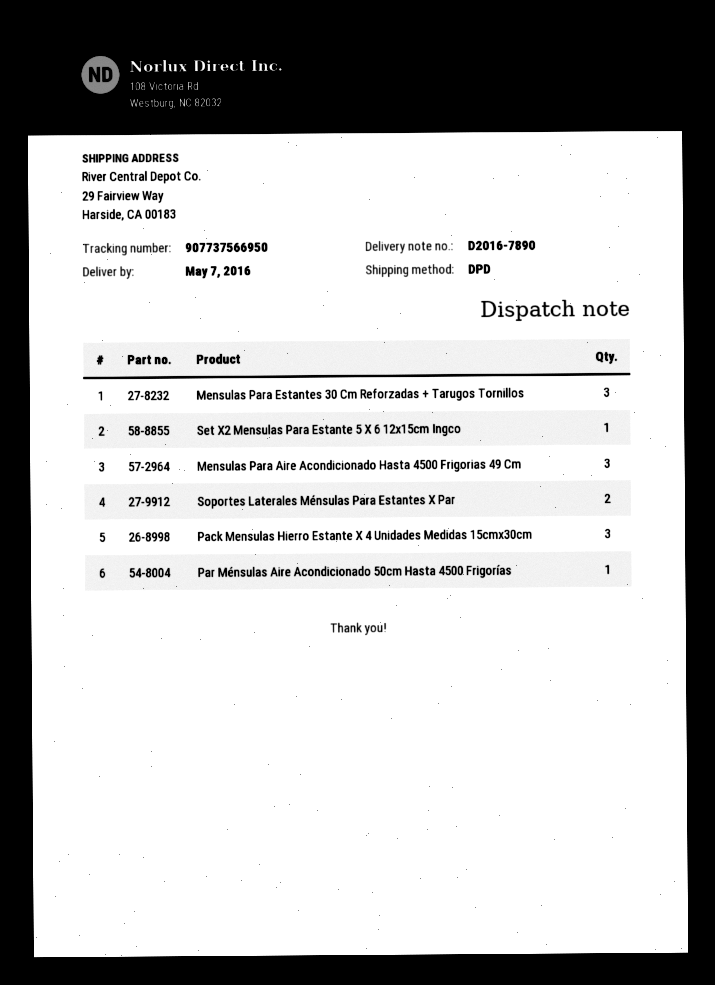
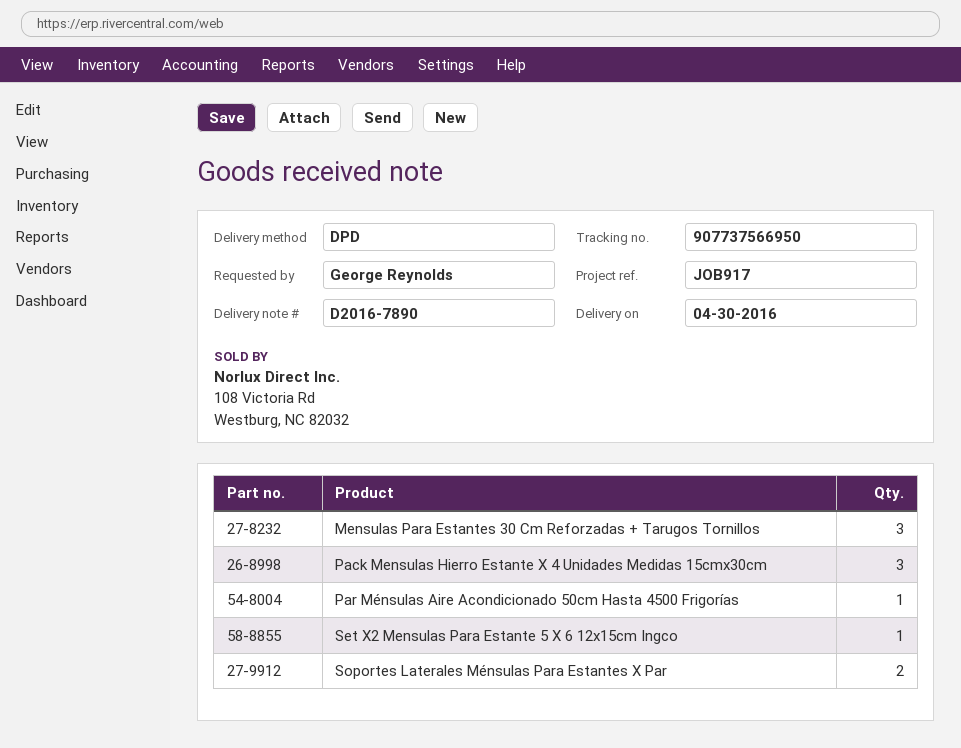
delivery date: 2016-05-07 -> 2016-04-30
Mensulas Para Aire Acondicionado Hasta 4500 Frigorias 49 Cm: 3 -> none

